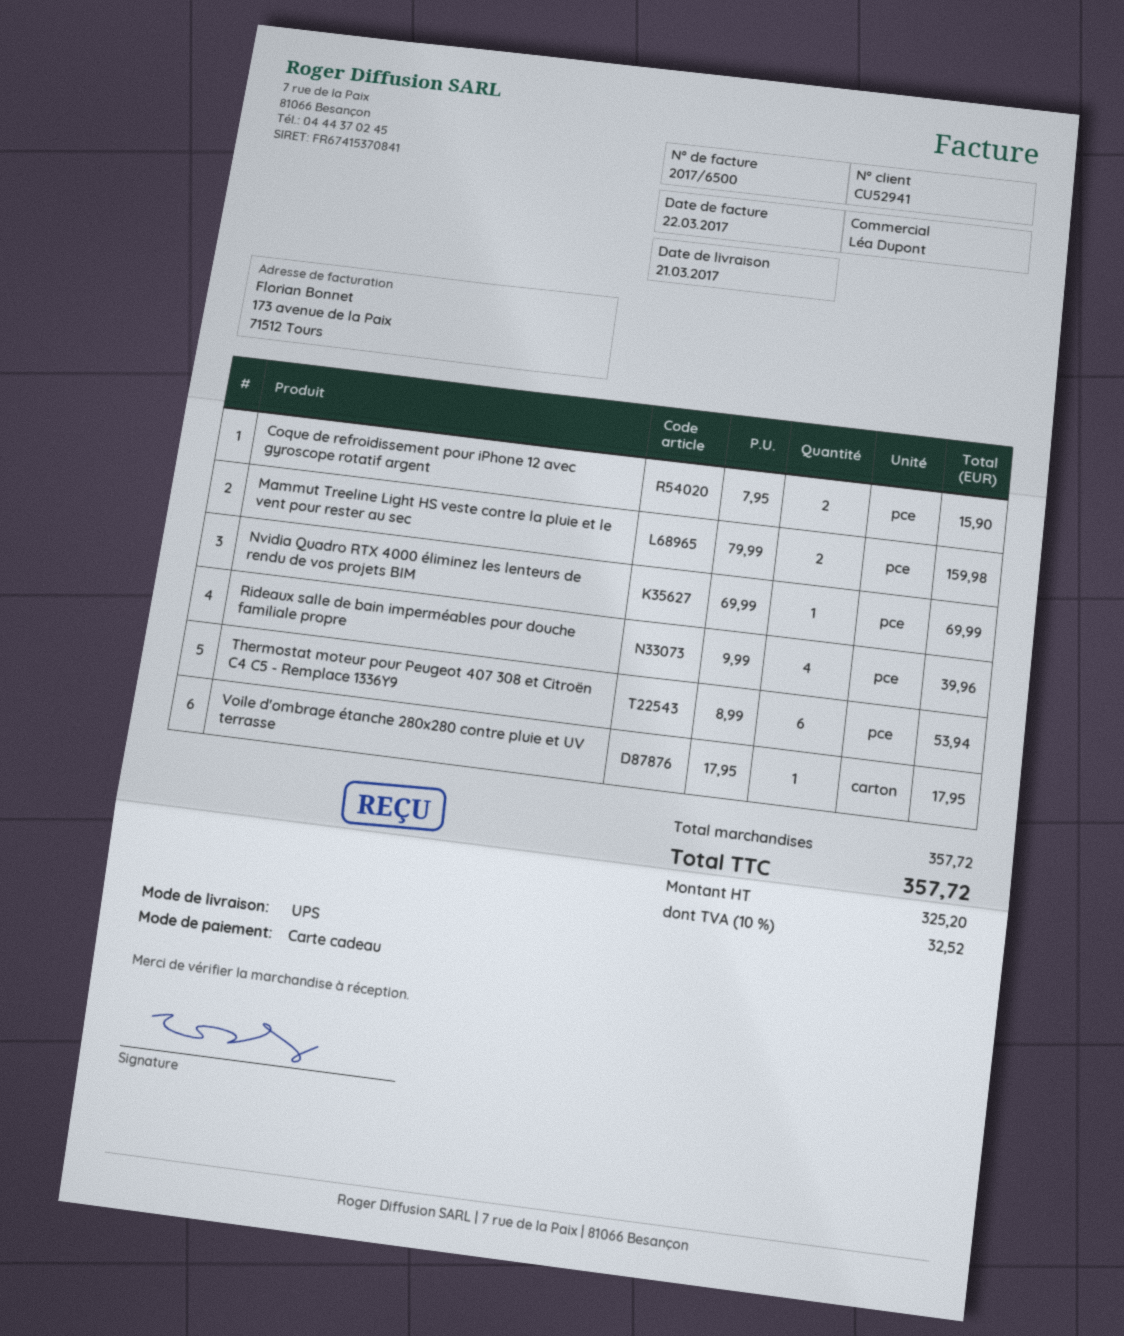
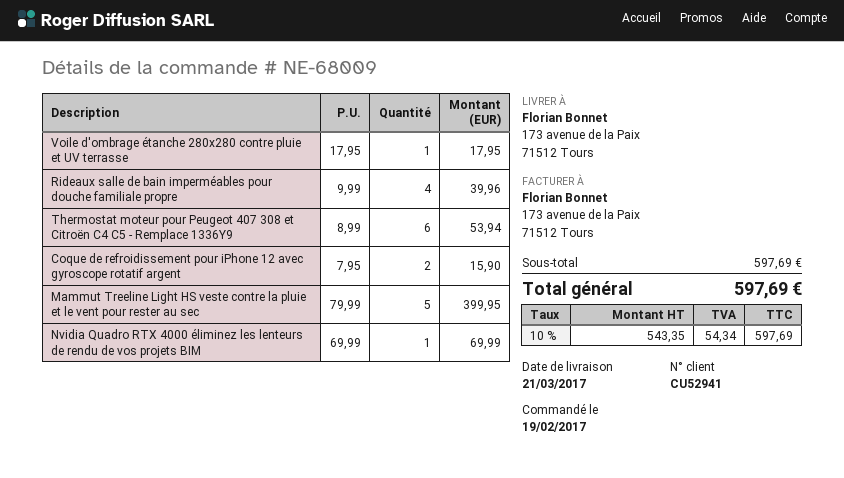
Mammut Treeline Light HS veste contre la pluie et le vent pour rester au sec: 2 x 79.99 = 159.98 -> 5 x 79.99 = 399.95
subtotal: 357.72 -> 597.69
net: 325.20 -> 543.35
tax: 10% = 32.52 -> 10% = 54.34
total: 357.72 -> 597.69

